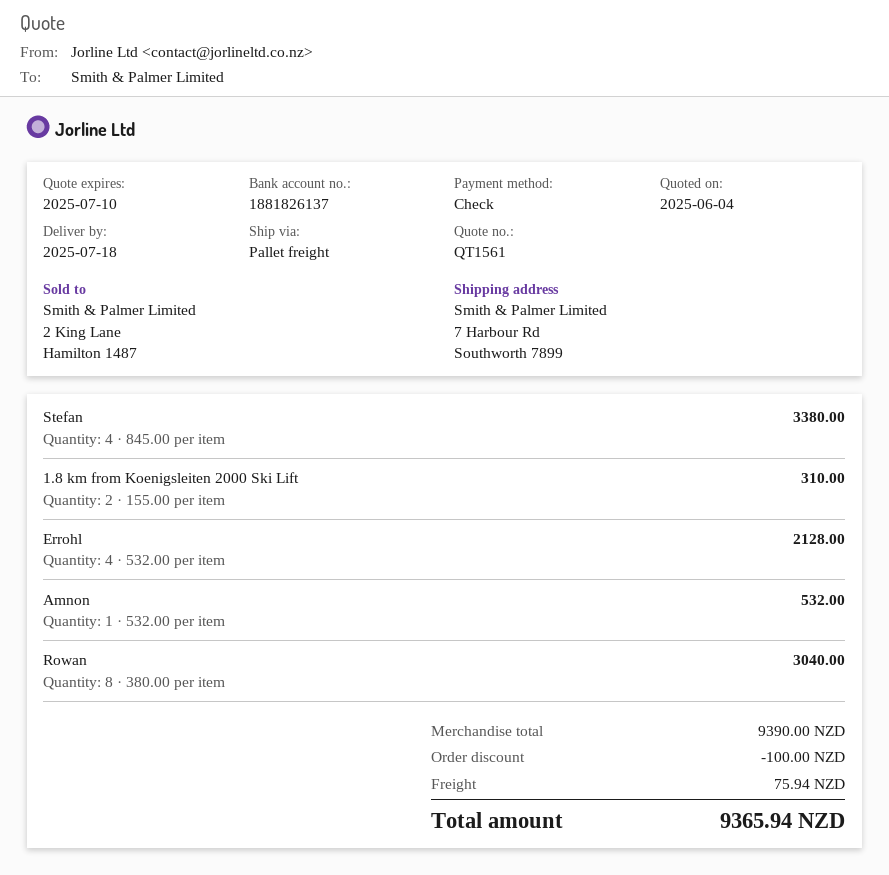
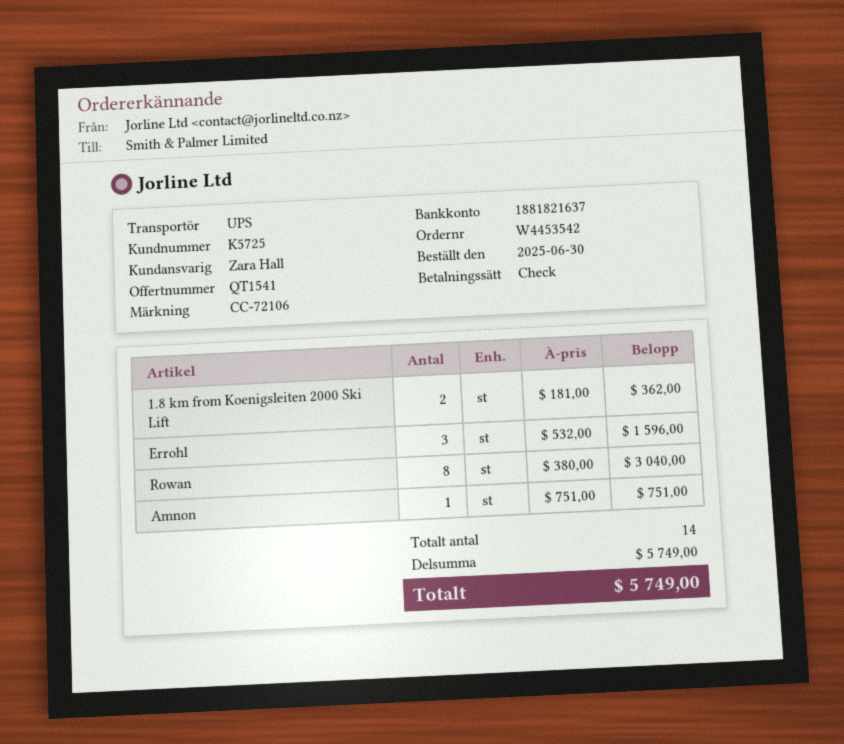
quote number: QT1561 -> QT1541
bank account: 1881826137 -> 1881821637
shipping method: pallet freight -> UPS
Stefan: 4 x 845.00 = 3380.00 -> none
1.8 km from Koenigsleiten 2000 Ski Lift: 2 x 155.00 = 310.00 -> 2 x 181.00 = 362.00
Errohl: 4 x 532.00 = 2128.00 -> 3 x 532.00 = 1596.00
Amnon: 1 x 532.00 = 532.00 -> 1 x 751.00 = 751.00
subtotal: 9390.00 -> 5749.00
discount: 100.00 -> none
shipping: 75.94 -> none
total: 9365.94 -> 5749.00

